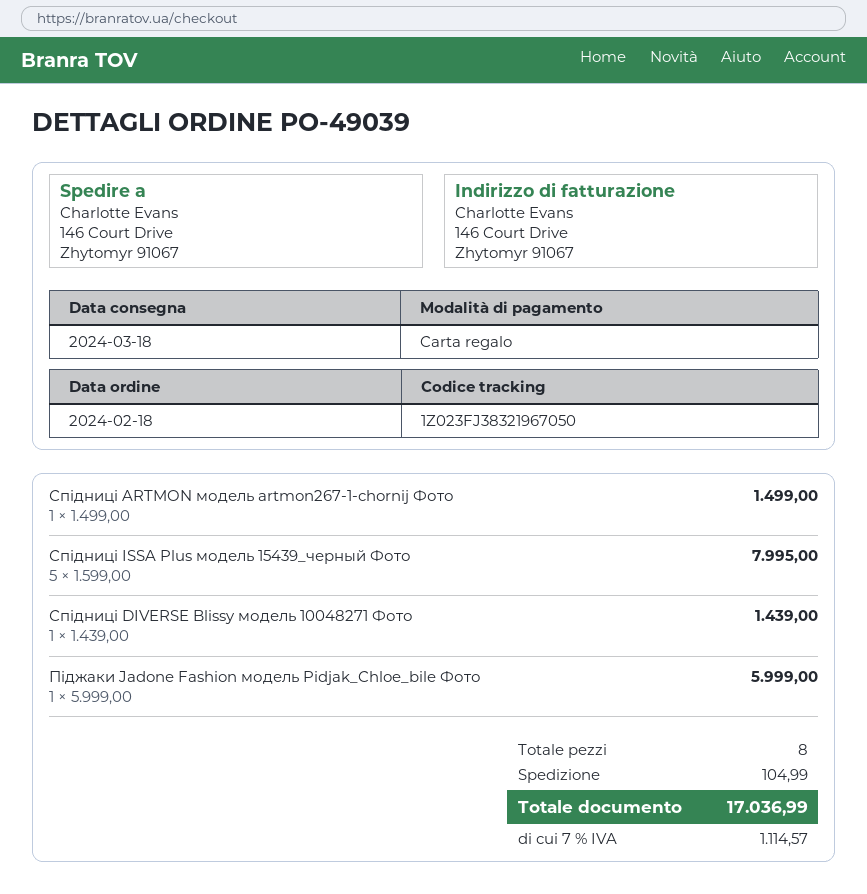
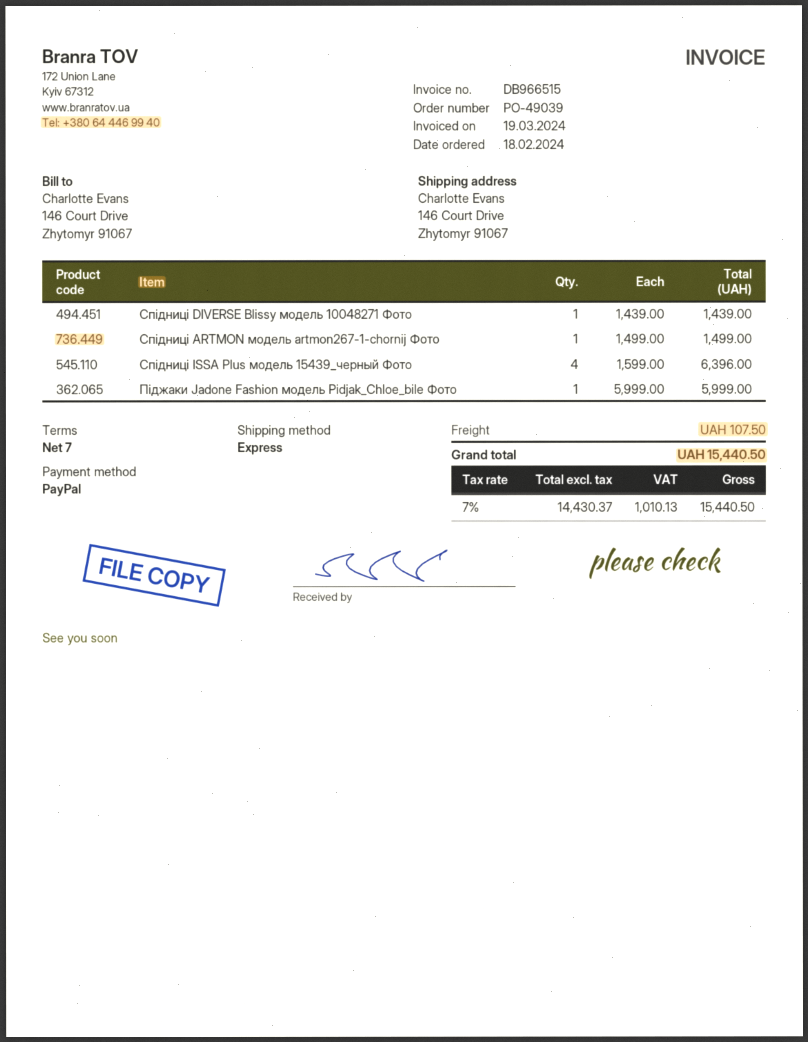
payment method: gift card -> PayPal
Спідниці ISSA Plus модель 15439_черный Фото: 5 x 1599.00 = 7995.00 -> 4 x 1599.00 = 6396.00
shipping: 104.99 -> 107.50
tax: 7% = 1114.57 -> 7% = 1010.13
total: 17036.99 -> 15440.50

